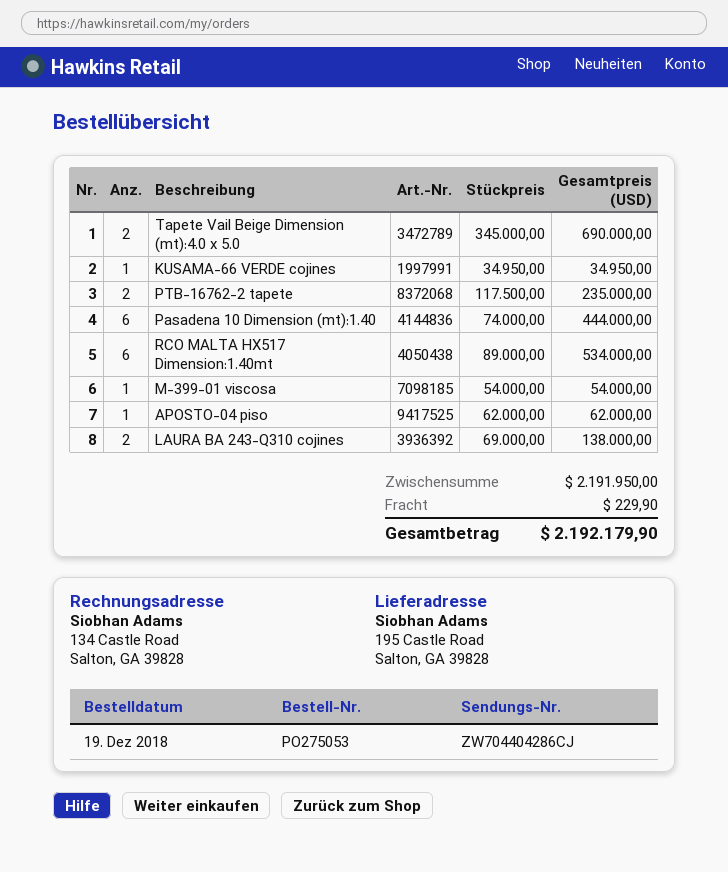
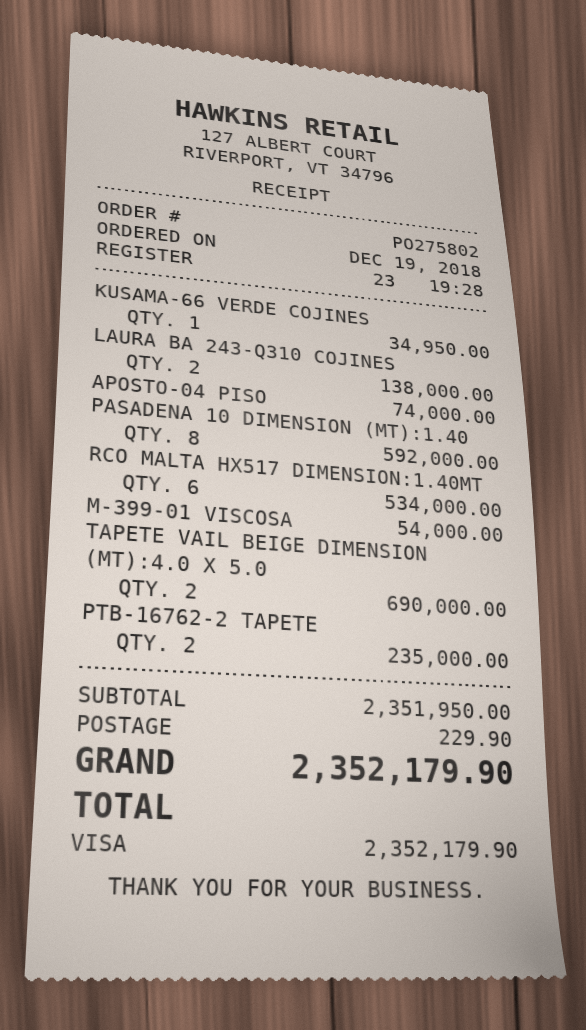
order number: PO275053 -> PO275802
Pasadena 10 Dimension (mt):1.40: 6 for 444000.00 -> 8 for 592000.00
APOSTO-04 piso: 1 for 62000.00 -> 1 for 74000.00
subtotal: 2191950.00 -> 2351950.00
total: 2192179.90 -> 2352179.90

